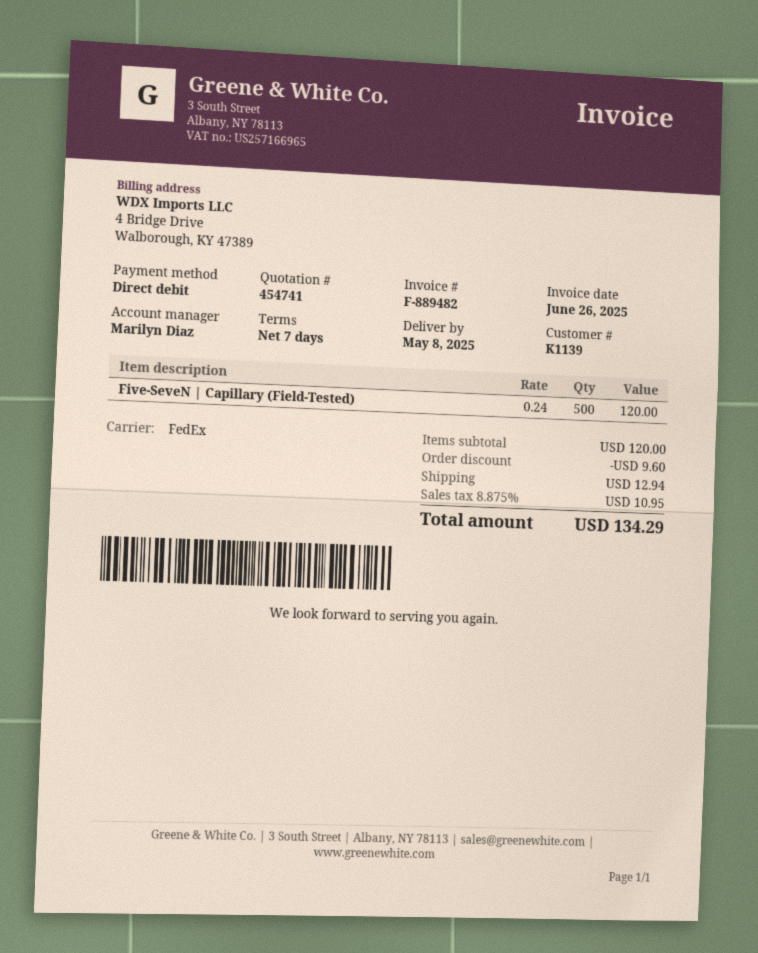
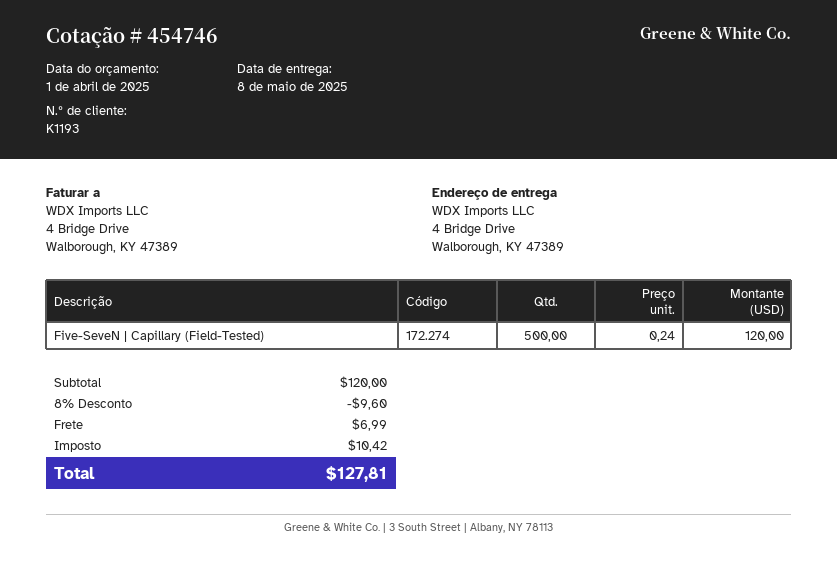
quote number: 454741 -> 454746
customer number: K1139 -> K1193
shipping: 12.94 -> 6.99
tax: 10.95 -> 10.42
total: 134.29 -> 127.81

